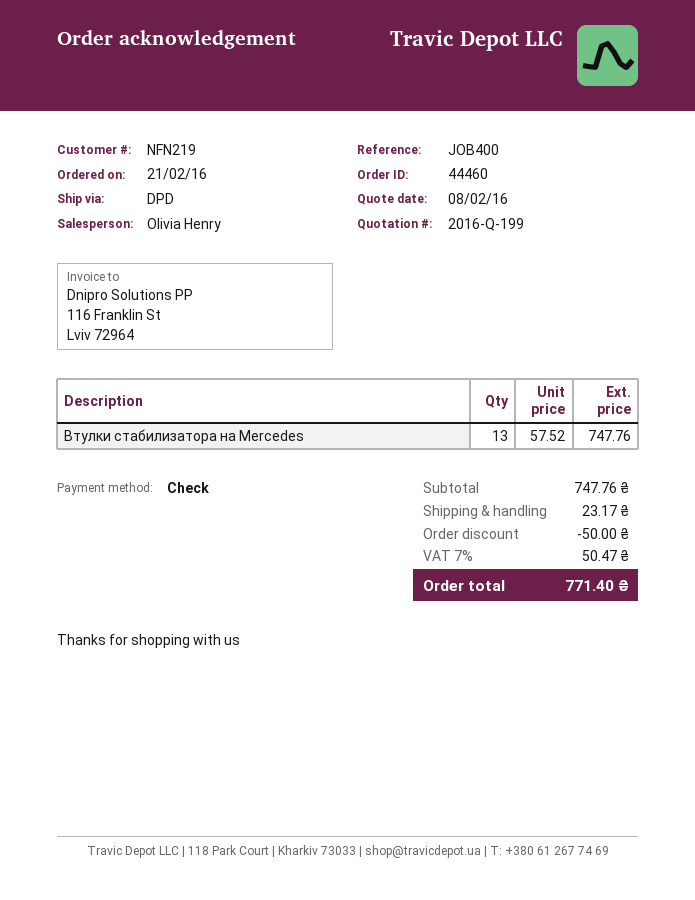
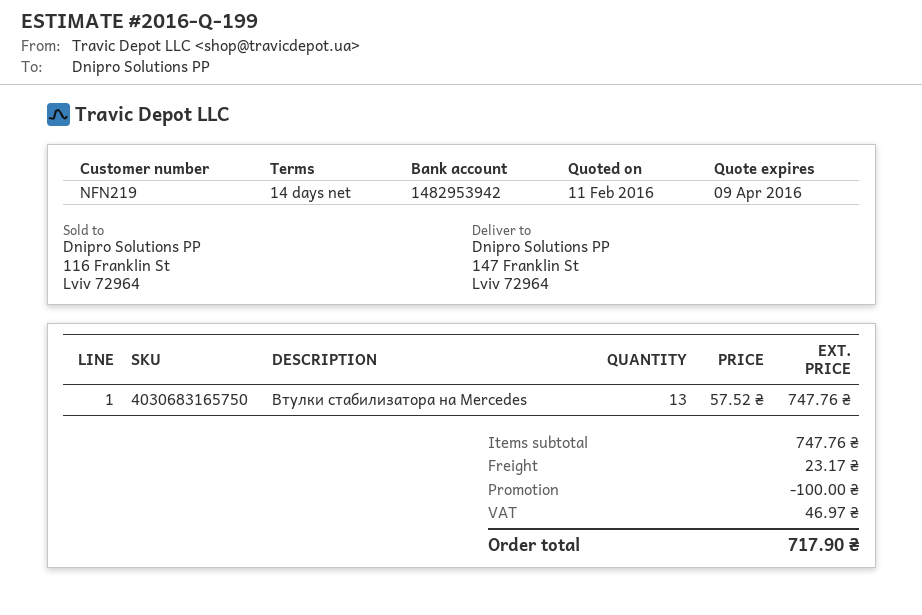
quote date: 2016-02-08 -> 2016-02-11
discount: 50.00 -> 100.00
tax: 50.47 -> 46.97
total: 771.40 -> 717.90

